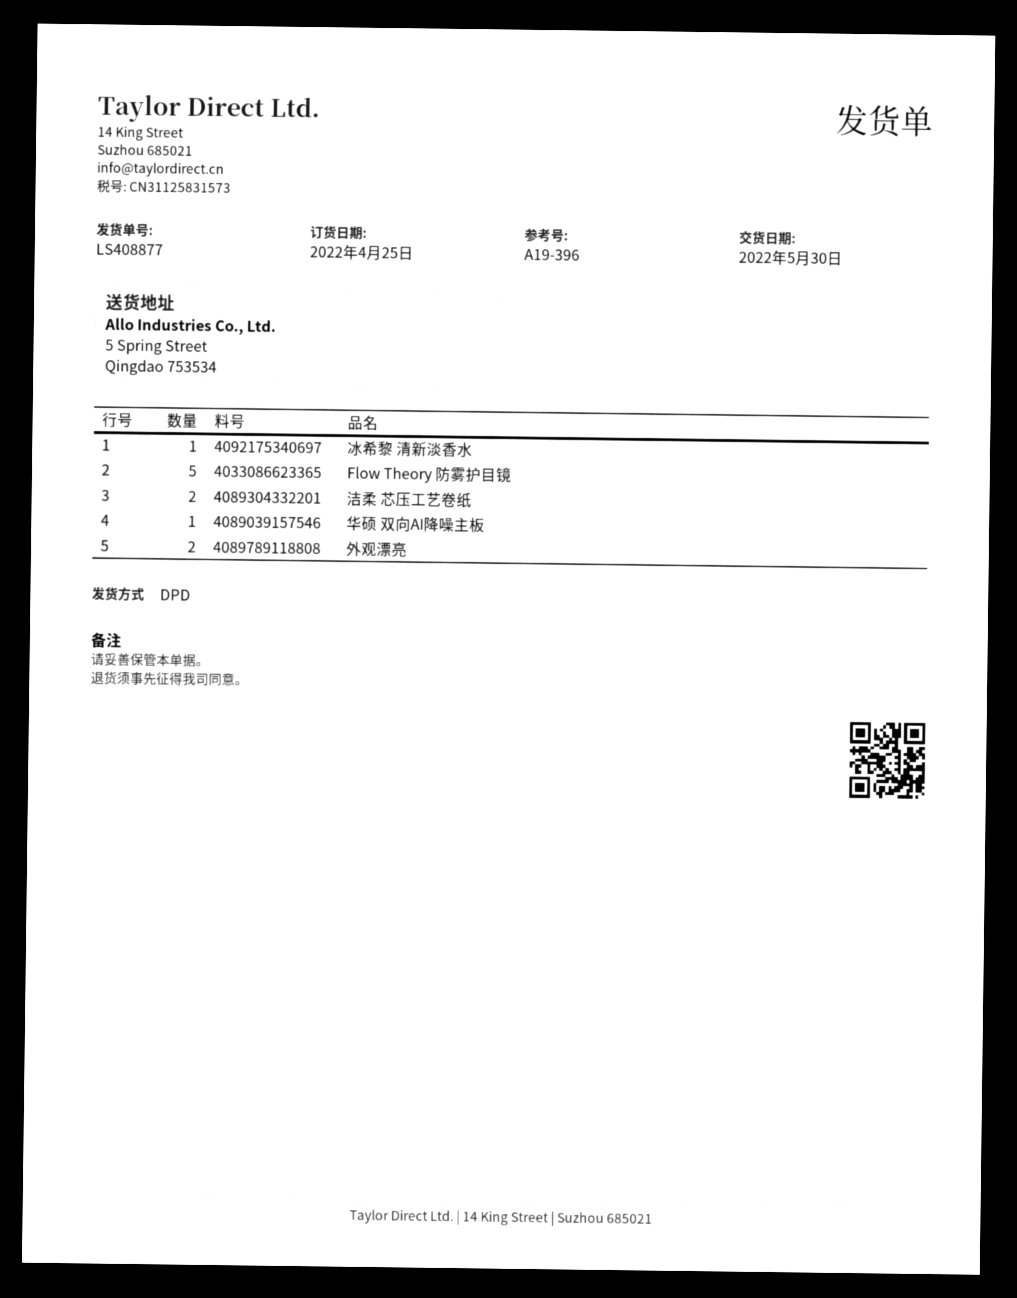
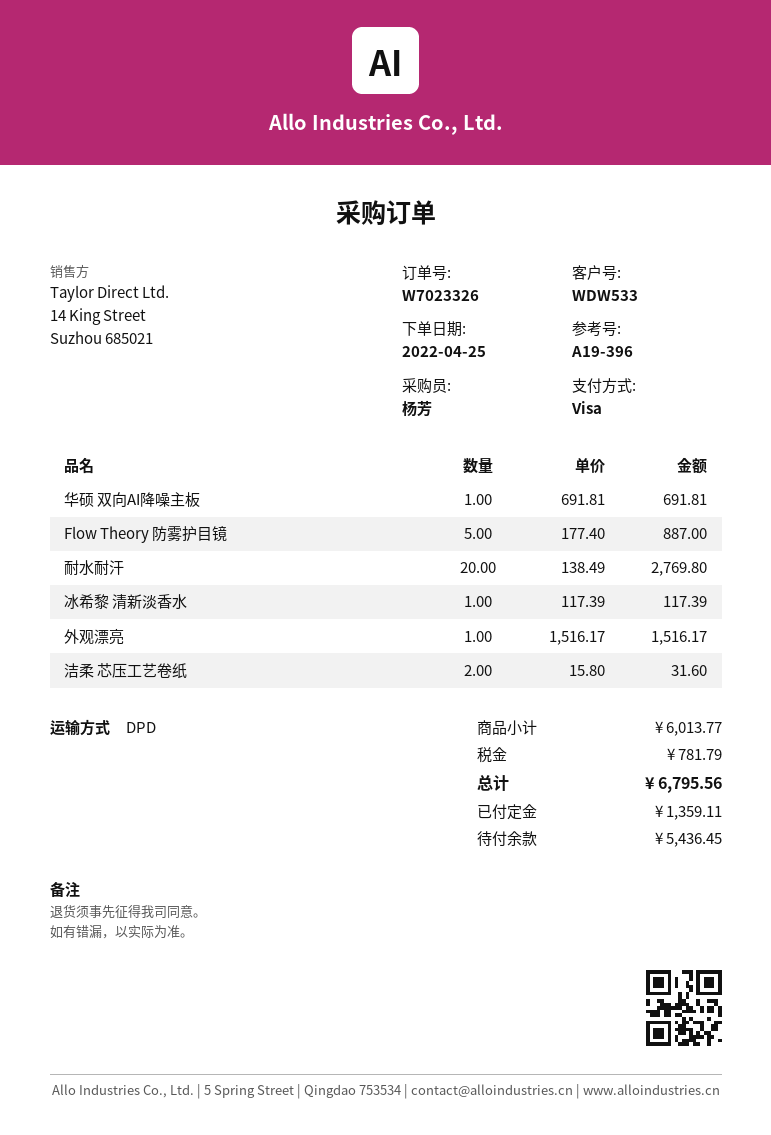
外观漂亮: 2 -> 1
耐水耐汗: none -> 20

